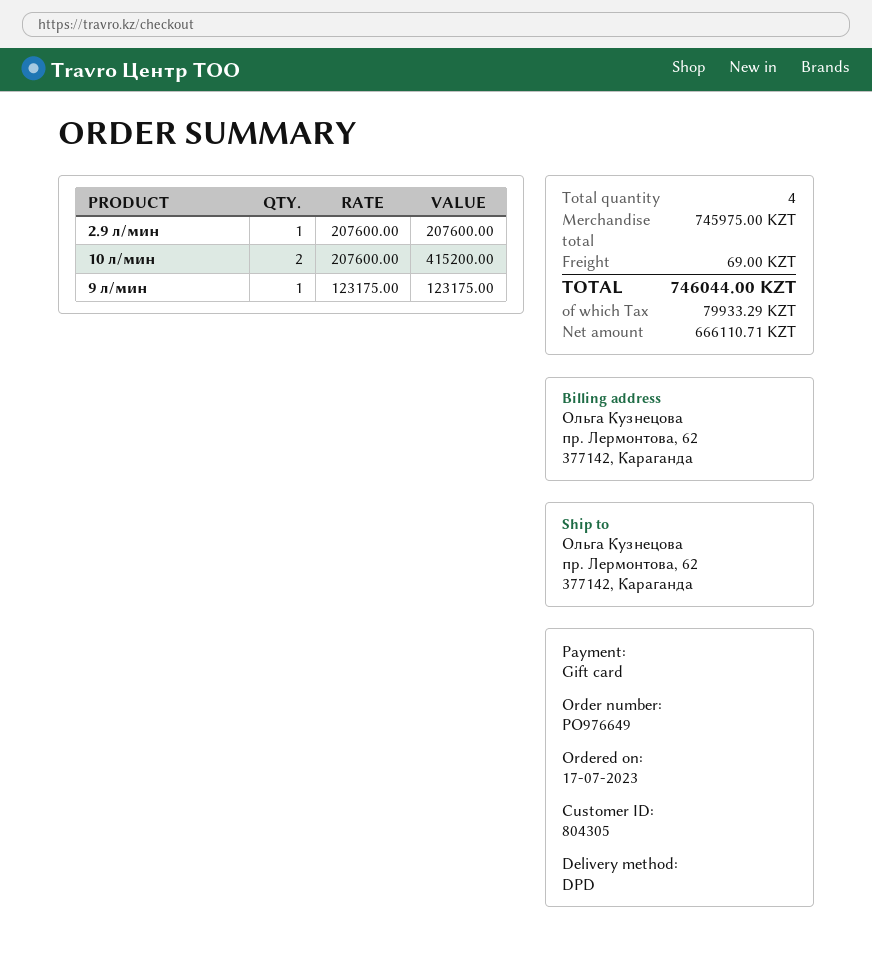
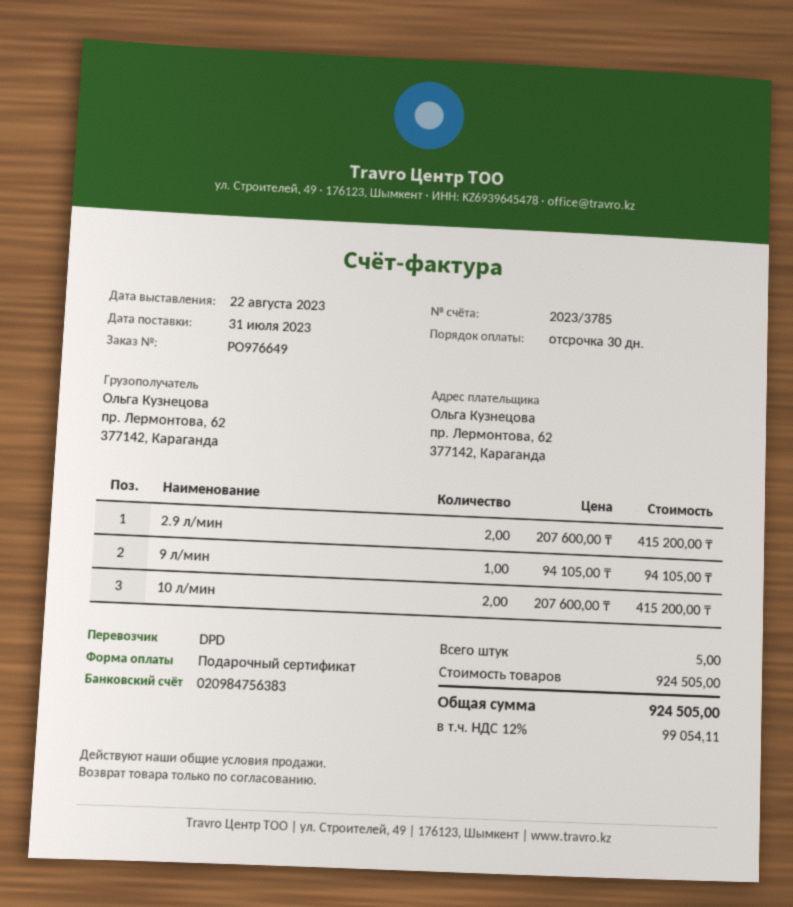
2.9 л/мин: 1 x 207600.00 = 207600.00 -> 2 x 207600.00 = 415200.00
9 л/мин: 1 x 123175.00 = 123175.00 -> 1 x 94105.00 = 94105.00
total quantity: 4 -> 5
subtotal: 745975.00 -> 924505.00
shipping: 69.00 -> none
tax: 79933.29 -> 99054.11
total: 746044.00 -> 924505.00

